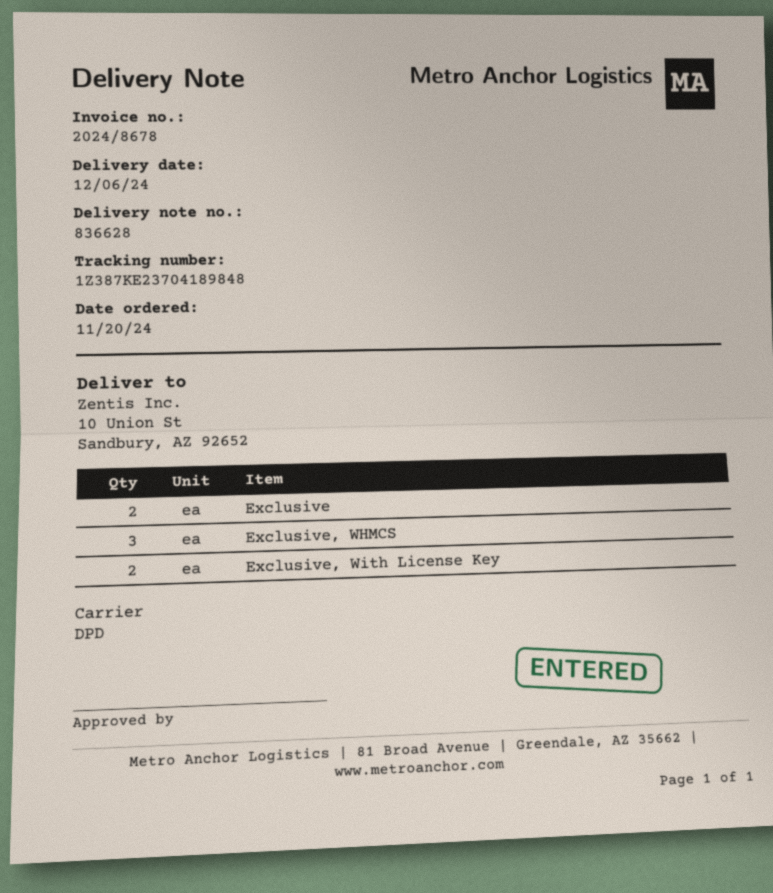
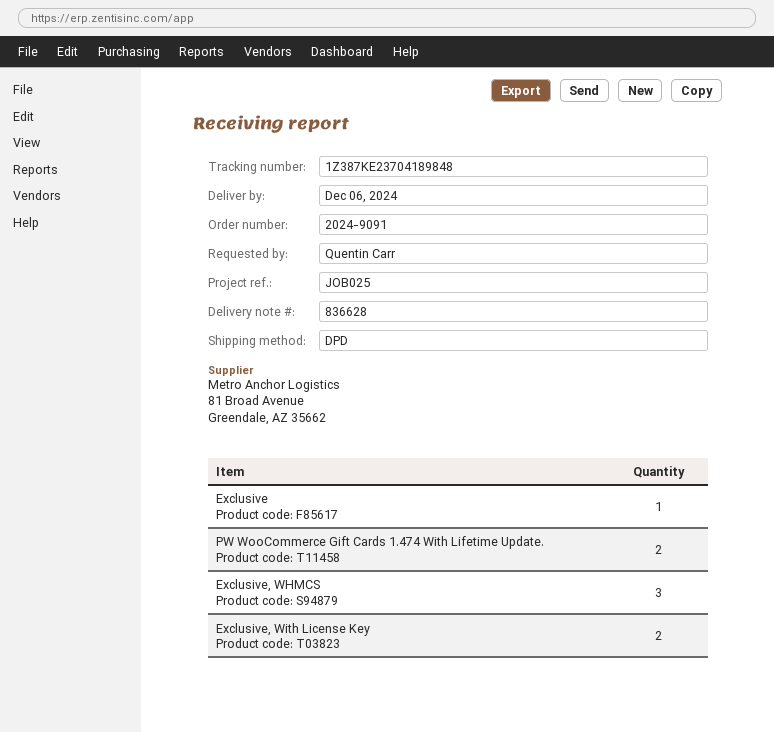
Exclusive: 2 -> 1
PW WooCommerce Gift Cards 1.474 With Lifetime Update.: none -> 2

